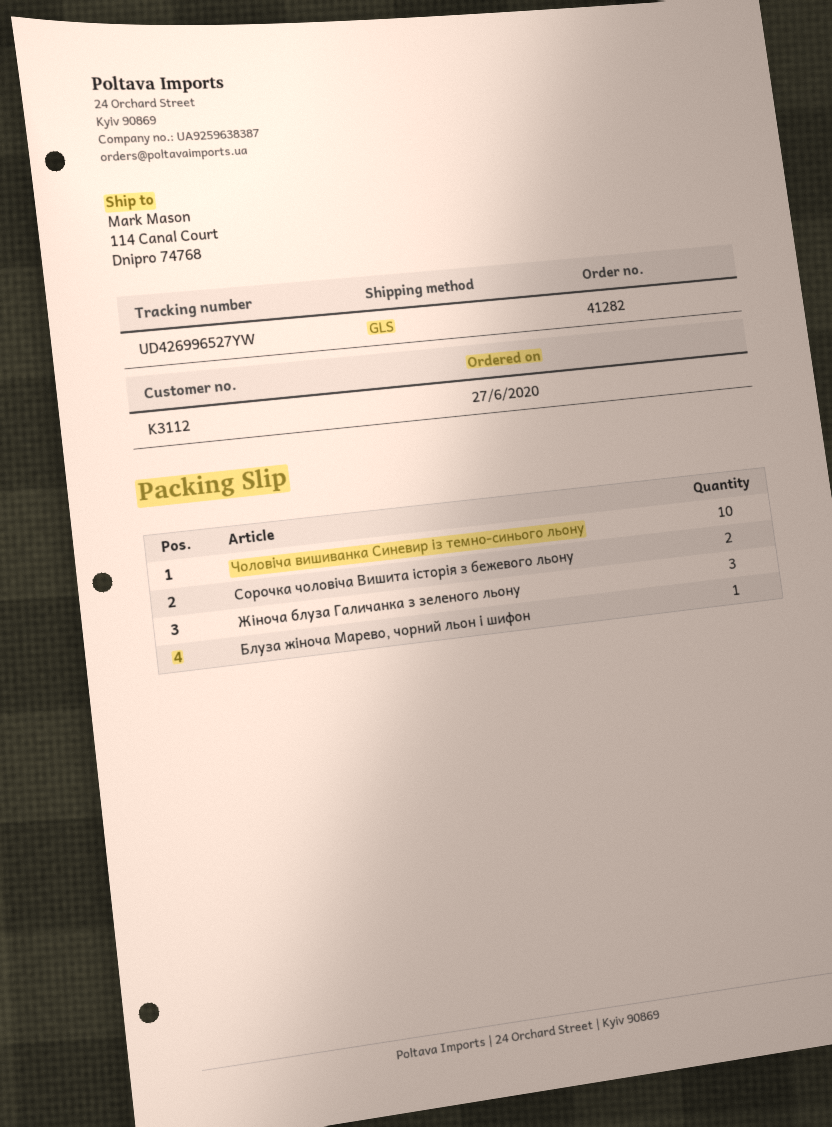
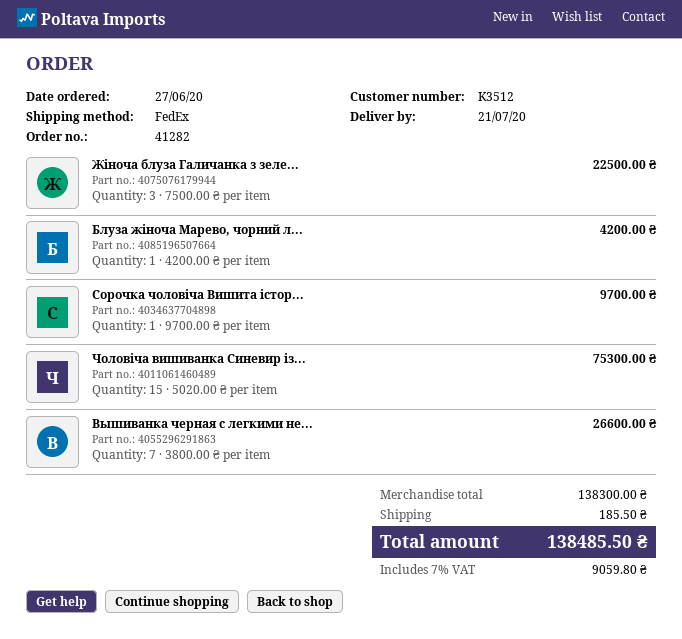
customer number: K3112 -> K3512
shipping method: GLS -> FedEx
Чоловіча вишиванка Синевир із темно-синього льону: 10 -> 15
Сорочка чоловіча Вишита історія з бежевого льону: 2 -> 1
Вышиванка черная с легкими не...: none -> 7

